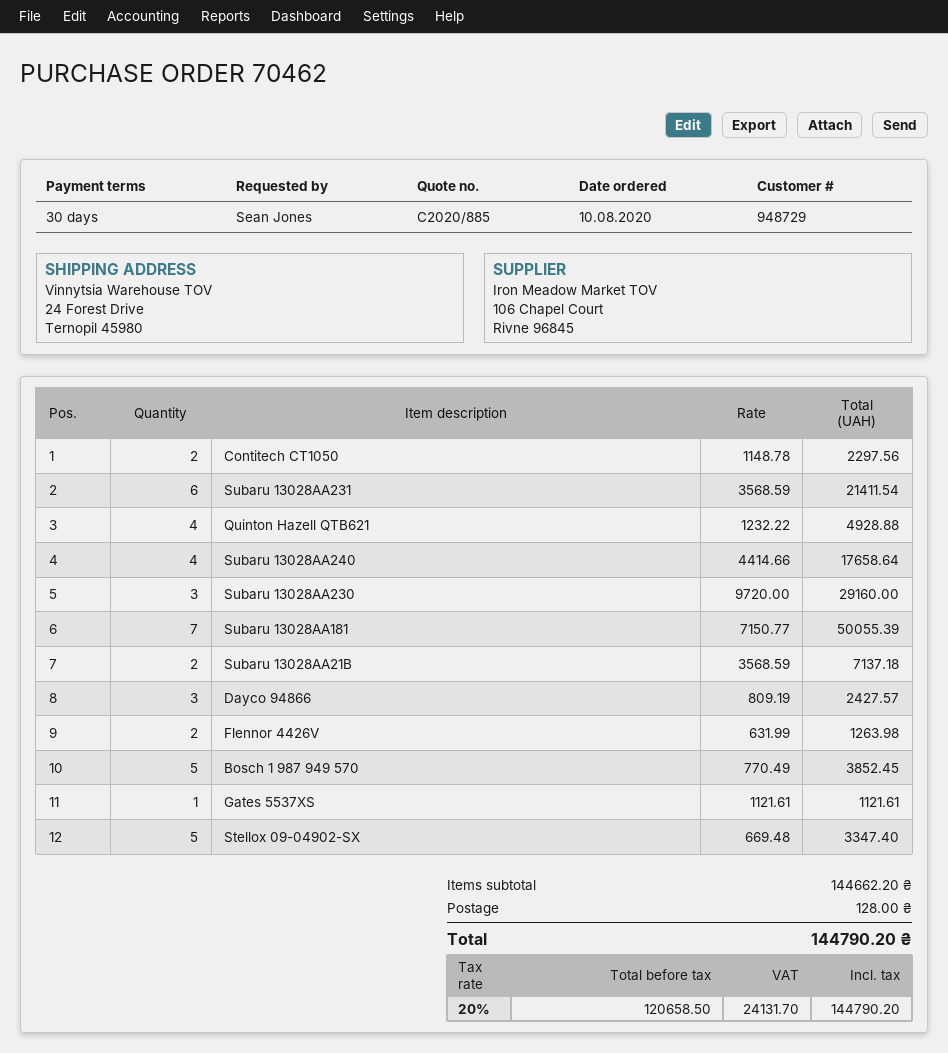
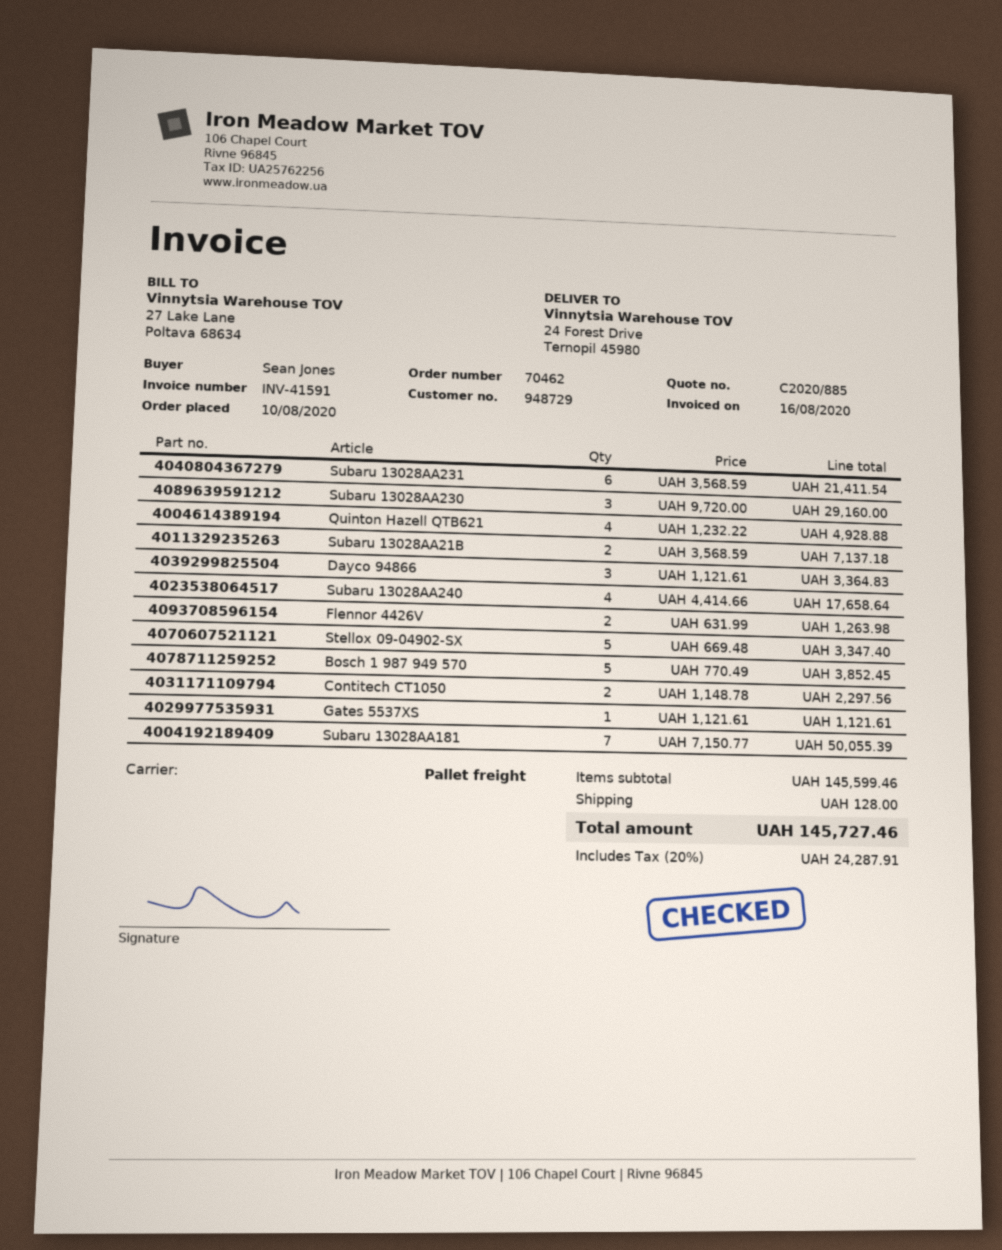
Dayco 94866: 3 x 809.19 = 2427.57 -> 3 x 1121.61 = 3364.83
subtotal: 144662.20 -> 145599.46
tax: 20% = 24131.70 -> 20% = 24287.91
total: 144790.20 -> 145727.46

